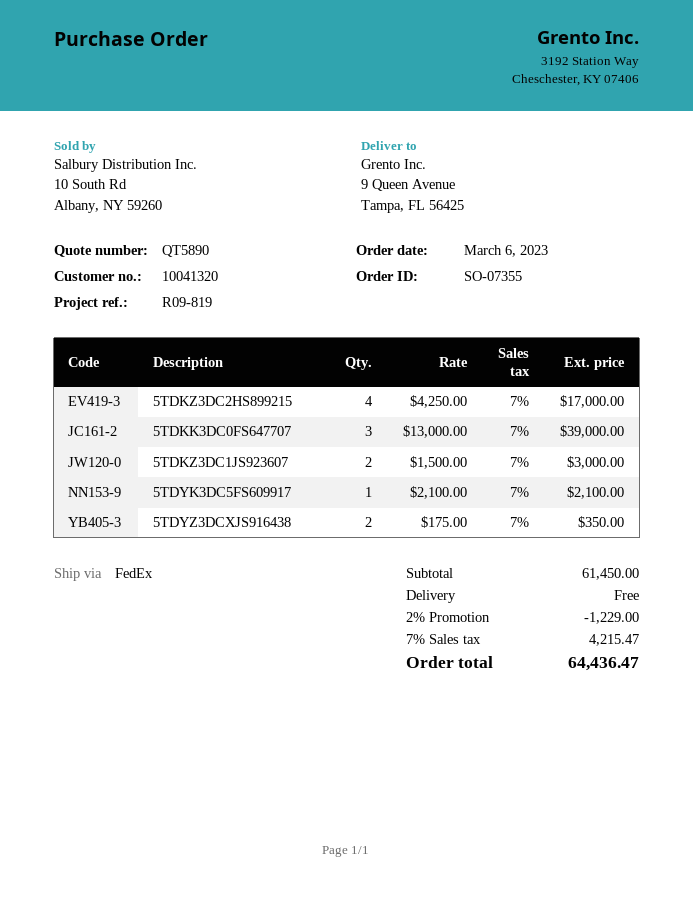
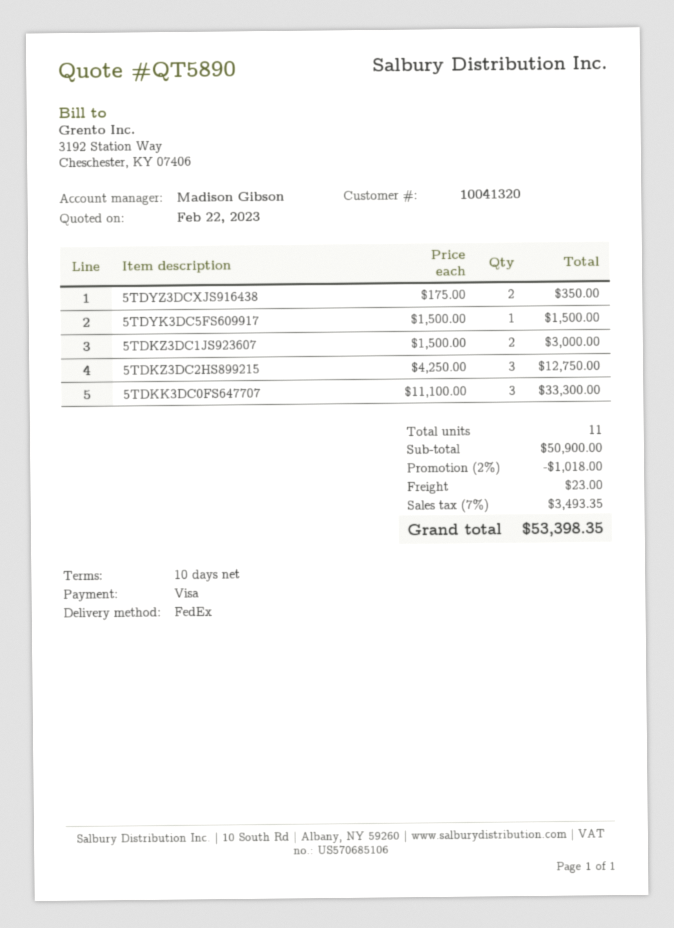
5TDKZ3DC2HS899215: 4 x 4250.00 = 17000.00 -> 3 x 4250.00 = 12750.00
5TDKK3DC0FS647707: 3 x 13000.00 = 39000.00 -> 3 x 11100.00 = 33300.00
5TDYK3DC5FS609917: 1 x 2100.00 = 2100.00 -> 1 x 1500.00 = 1500.00
subtotal: 61450.00 -> 50900.00
discount: 2% = 1229.00 -> 2% = 1018.00
shipping: 0.00 -> 23.00
tax: 7% = 4215.47 -> 7% = 3493.35
total: 64436.47 -> 53398.35

